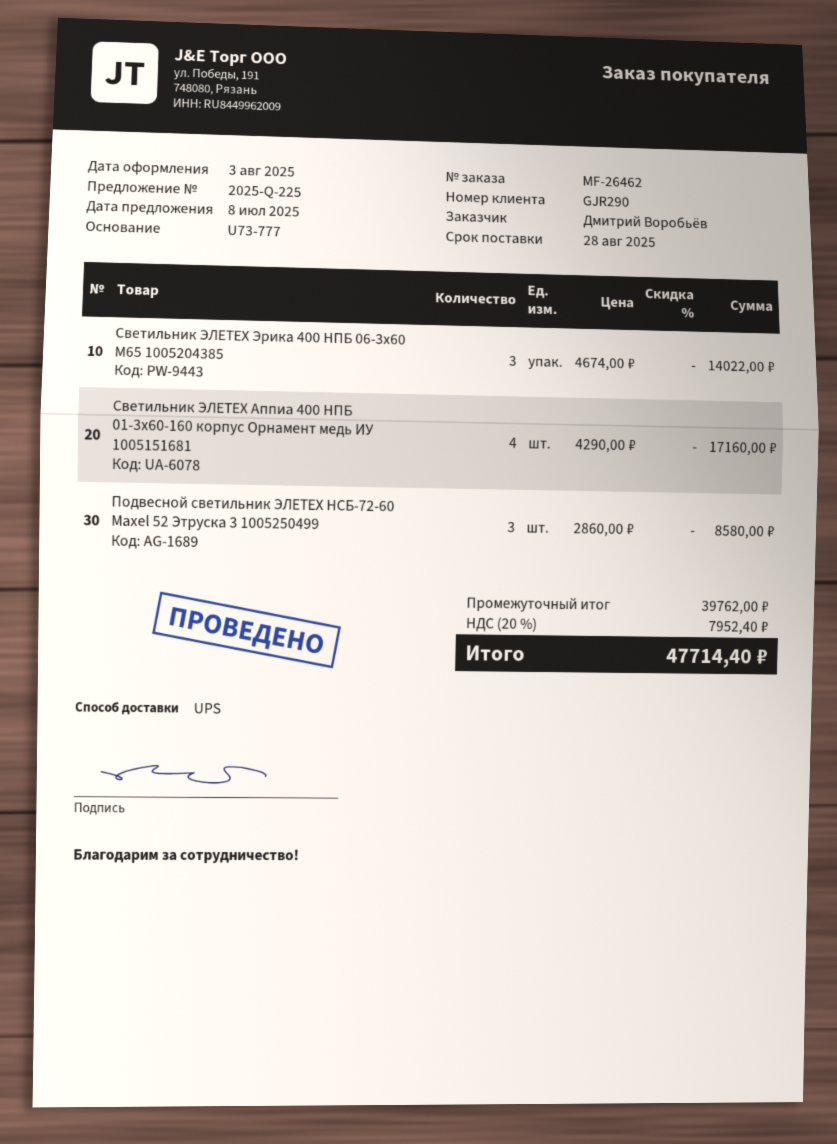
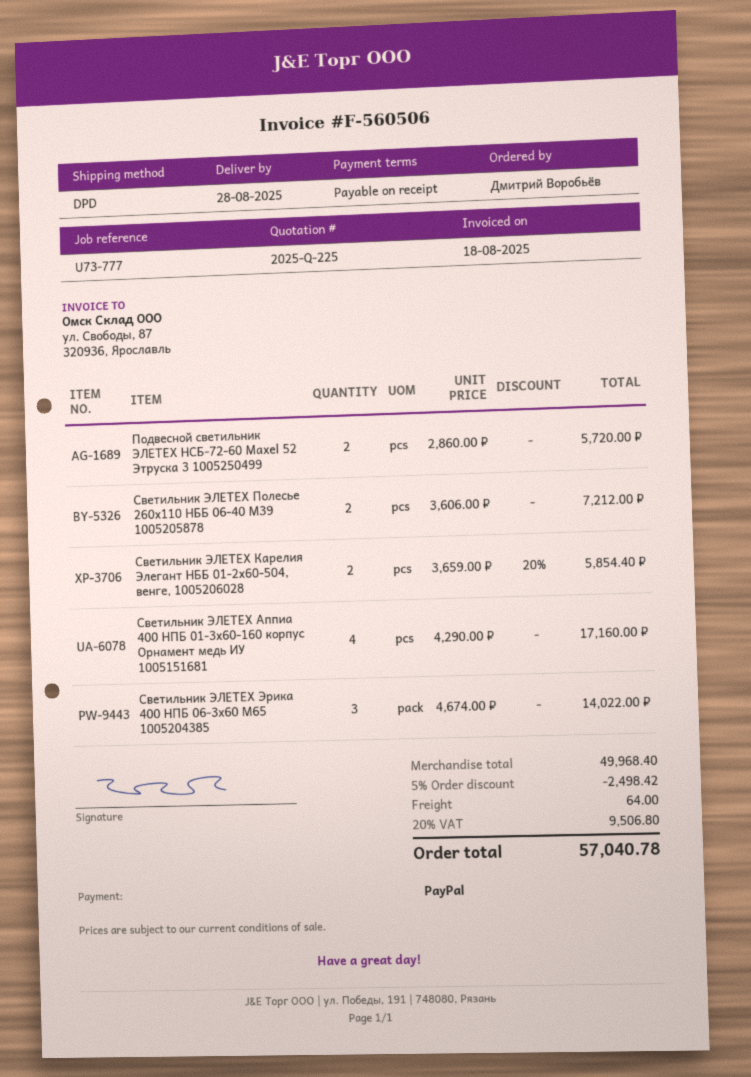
shipping method: UPS -> DPD
Подвесной светильник ЭЛЕТЕХ НСБ-72-60 Maxel 52 Этруска 3 1005250499: 3 x 2860.00 = 8580.00 -> 2 x 2860.00 = 5720.00
Светильник ЭЛЕТЕХ Полесье 260х110 НББ 06-40 М39 1005205878: none -> 2 x 3606.00 = 7212.00
Светильник ЭЛЕТЕХ Карелия Элегант НББ 01-2х60-504, венге, 1005206028: none -> 2 x 3659.00 - 20% = 5854.40
subtotal: 39762.00 -> 49968.40
discount: none -> 5% = 2498.42
shipping: none -> 64.00
tax: 20% = 7952.40 -> 20% = 9506.80
total: 47714.40 -> 57040.78

